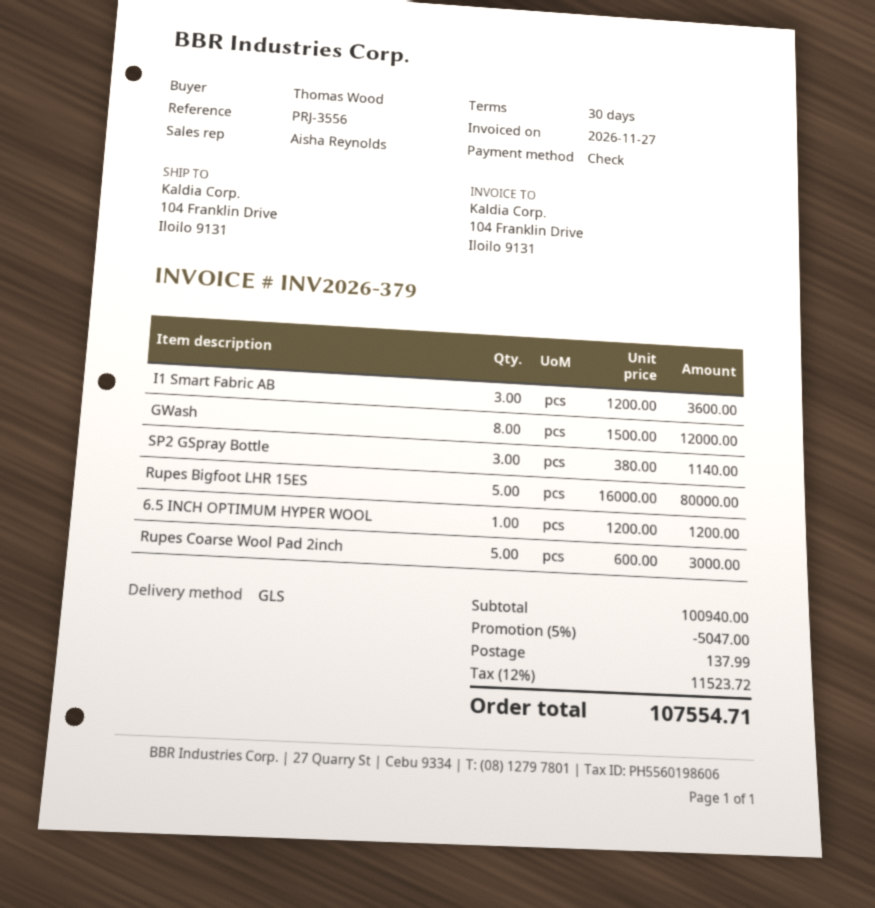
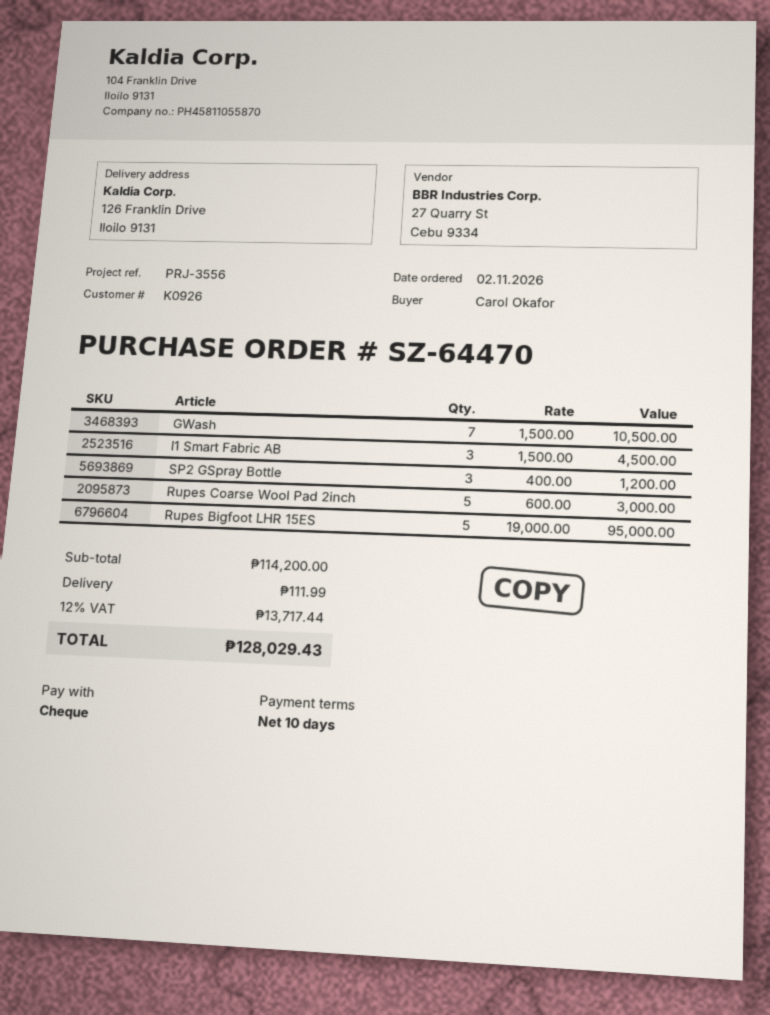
payment terms: 30 days -> 10 days
ordered by: Thomas Wood -> Carol Okafor
ship to: 104 Franklin Drive, Iloilo 9131 -> 126 Franklin Drive, Iloilo 9131
I1 Smart Fabric AB: 3 x 1200.00 = 3600.00 -> 3 x 1500.00 = 4500.00
GWash: 8 x 1500.00 = 12000.00 -> 7 x 1500.00 = 10500.00
SP2 GSpray Bottle: 3 x 380.00 = 1140.00 -> 3 x 400.00 = 1200.00
Rupes Bigfoot LHR 15ES: 5 x 16000.00 = 80000.00 -> 5 x 19000.00 = 95000.00
6.5 INCH OPTIMUM HYPER WOOL: 1 x 1200.00 = 1200.00 -> none
subtotal: 100940.00 -> 114200.00
discount: 5% = 5047.00 -> none
shipping: 137.99 -> 111.99
tax: 12% = 11523.72 -> 12% = 13717.44
total: 107554.71 -> 128029.43

